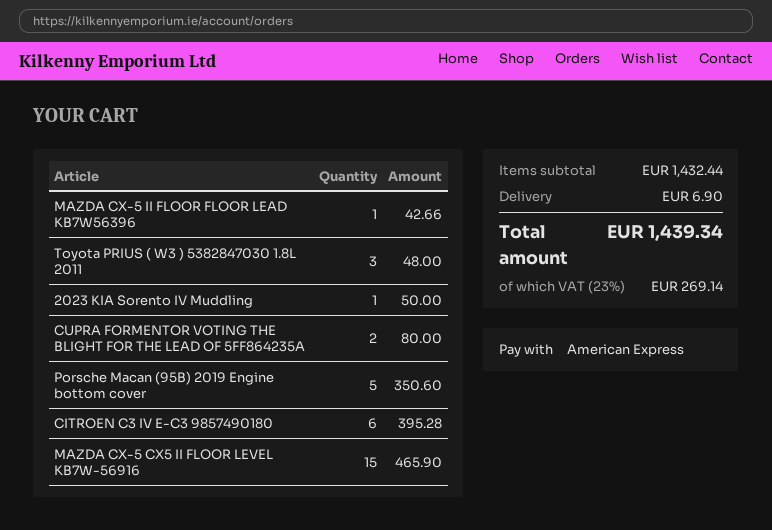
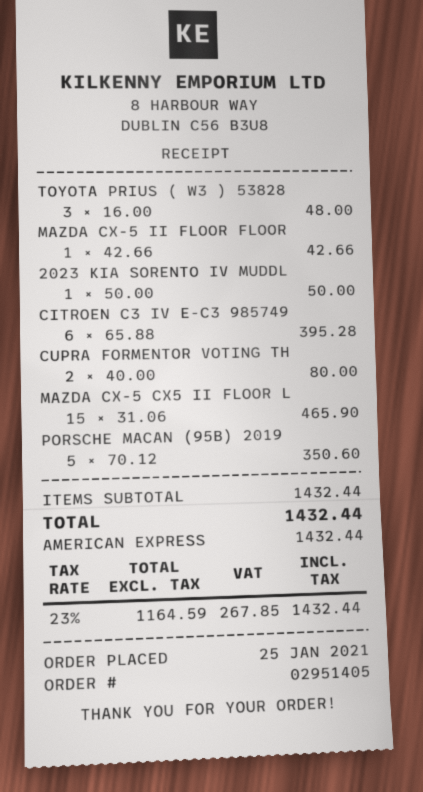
shipping: 6.90 -> none
tax: 23% = 269.14 -> 23% = 267.85
total: 1439.34 -> 1432.44

